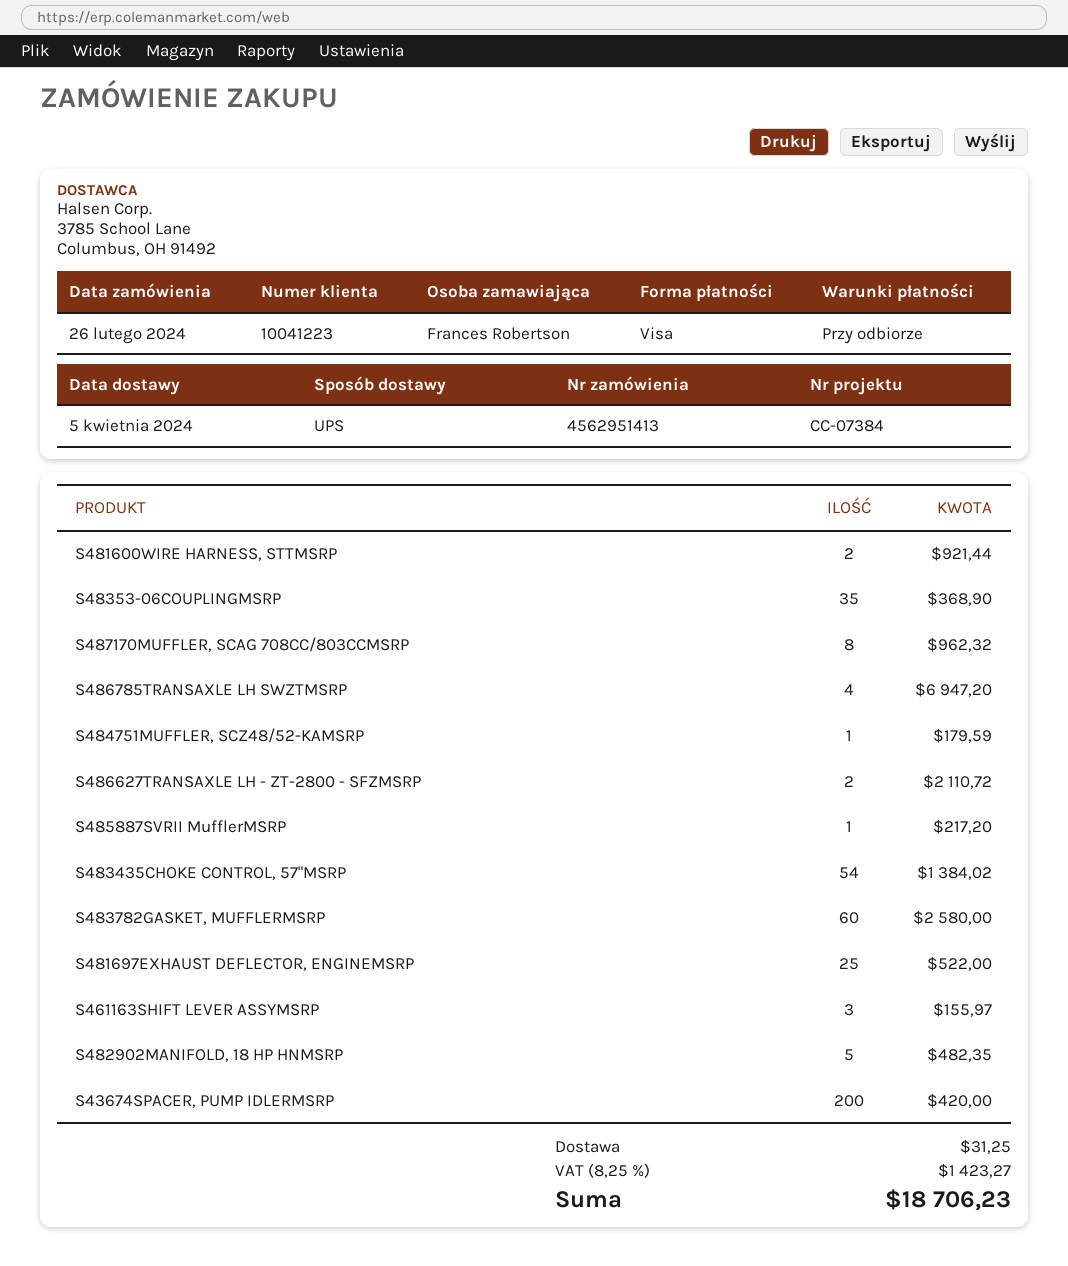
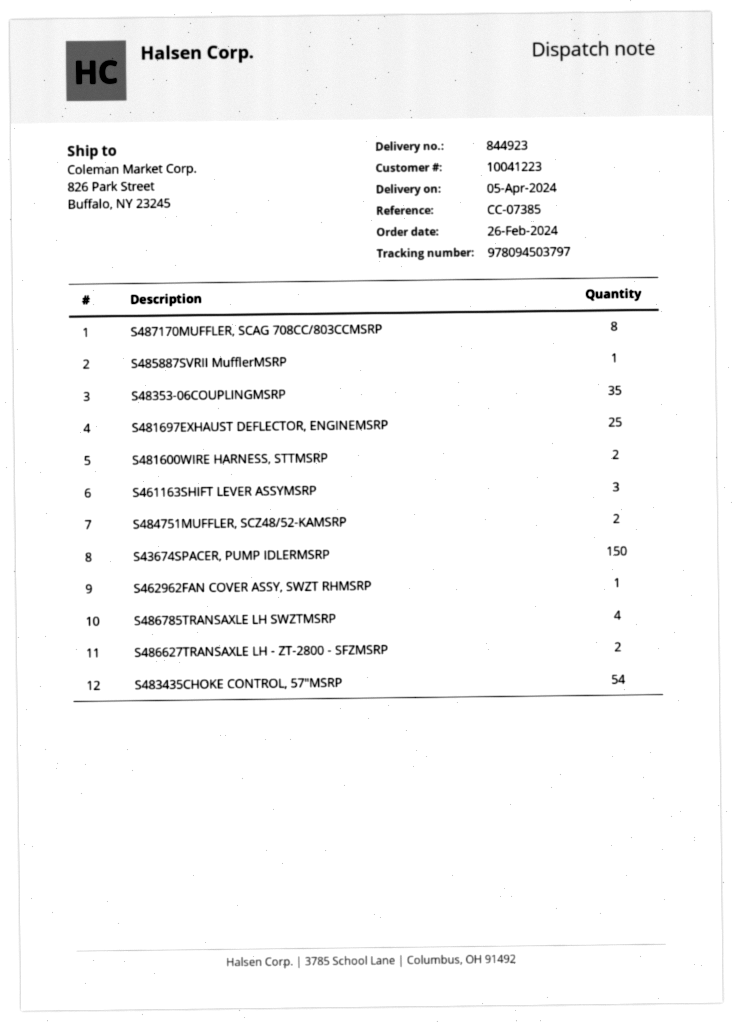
reference: CC-07384 -> CC-07385
S484751MUFFLER, SCZ48/52-KAMSRP: 1 -> 2
S483782GASKET, MUFFLERMSRP: 60 -> none
S482902MANIFOLD, 18 HP HNMSRP: 5 -> none
S43674SPACER, PUMP IDLERMSRP: 200 -> 150
S462962FAN COVER ASSY, SWZT RHMSRP: none -> 1

